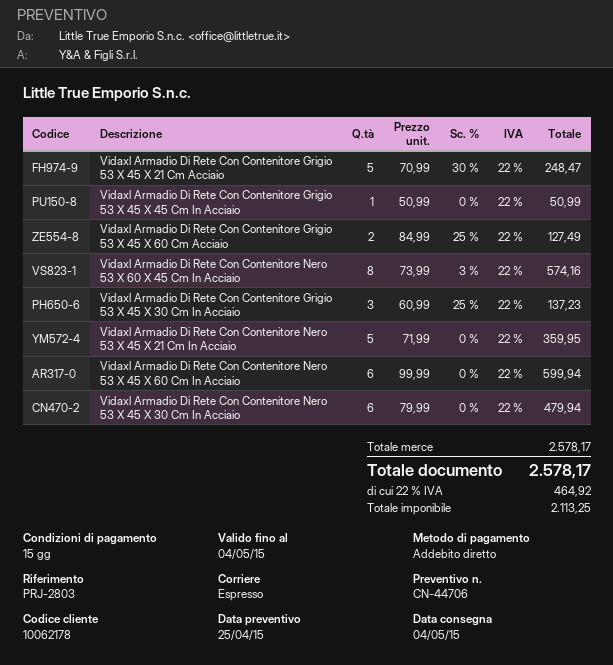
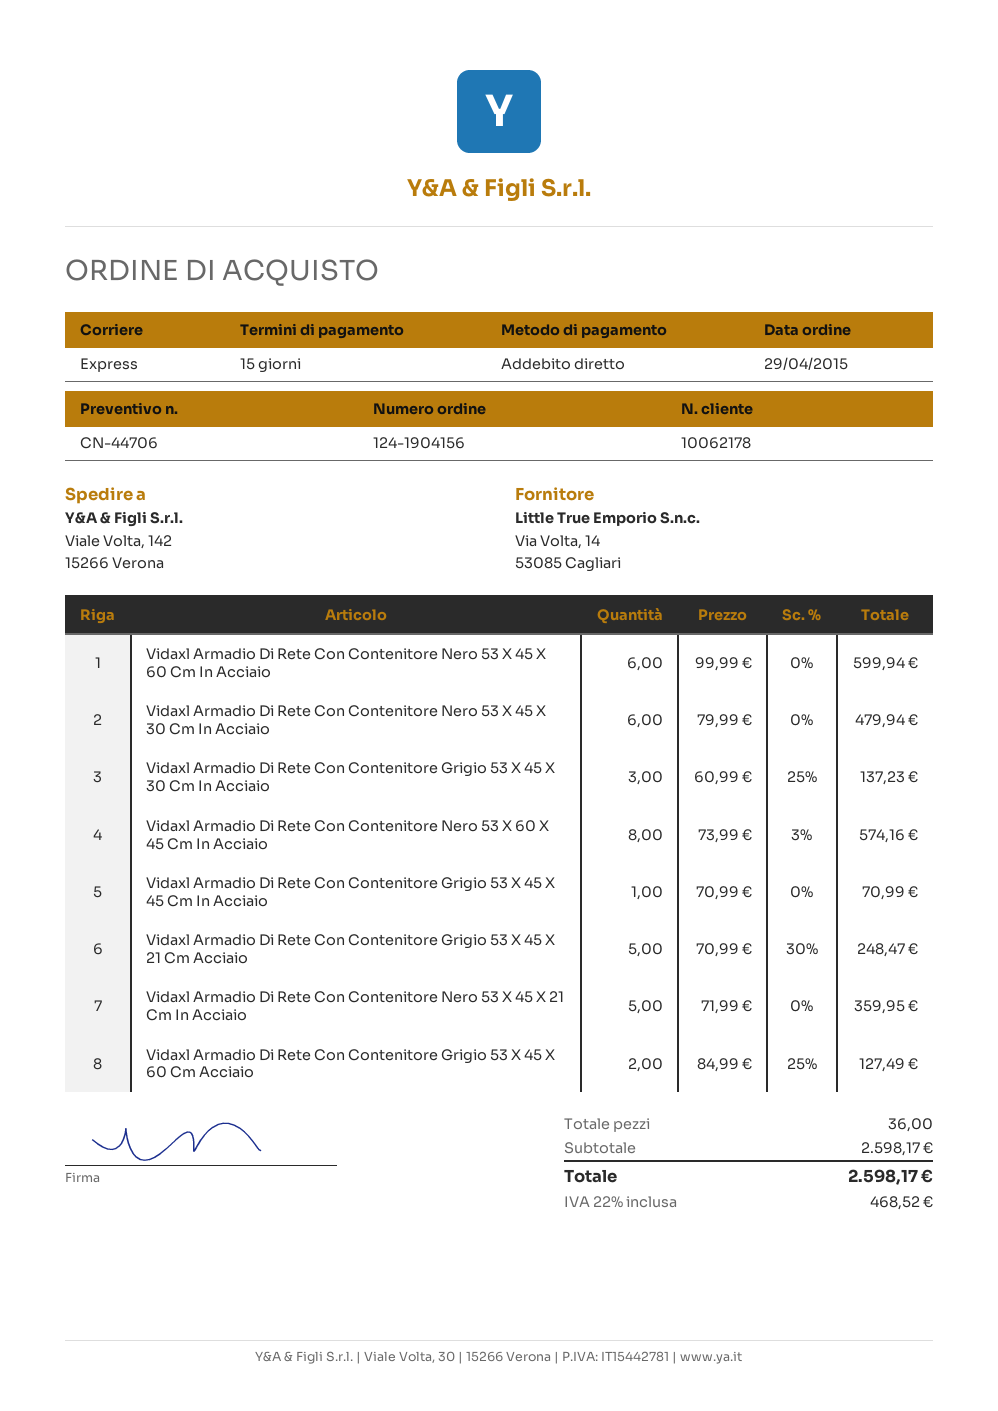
Vidaxl Armadio Di Rete Con Contenitore Grigio 53 X 45 X 45 Cm In Acciaio: 1 x 50.99 = 50.99 -> 1 x 70.99 = 70.99
subtotal: 2578.17 -> 2598.17
tax: 22% = 464.92 -> 22% = 468.52
total: 2578.17 -> 2598.17

